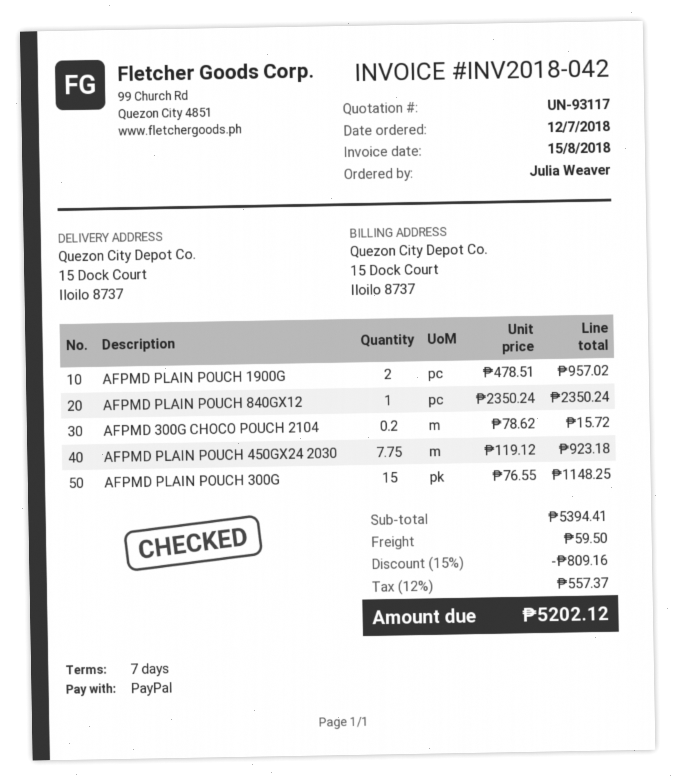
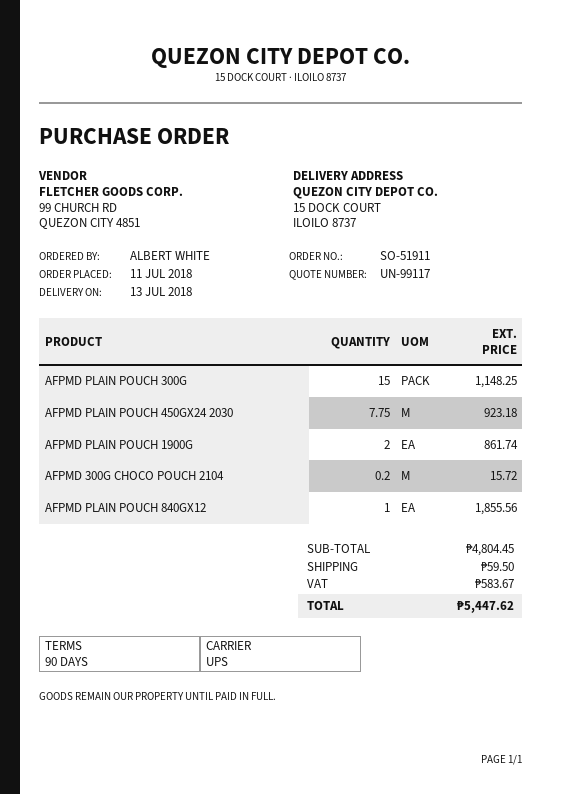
quote number: UN-93117 -> UN-99117
order date: 2018-07-12 -> 2018-07-11
payment terms: 7 days -> 90 days
ordered by: Julia Weaver -> ALBERT WHITE
AFPMD PLAIN POUCH 1900G: 2 for 957.02 -> 2 for 861.74
AFPMD PLAIN POUCH 840GX12: 1 for 2350.24 -> 1 for 1855.56
subtotal: 5394.41 -> 4804.45
discount: 15% = 809.16 -> none
tax: 557.37 -> 583.67
total: 5202.12 -> 5447.62

